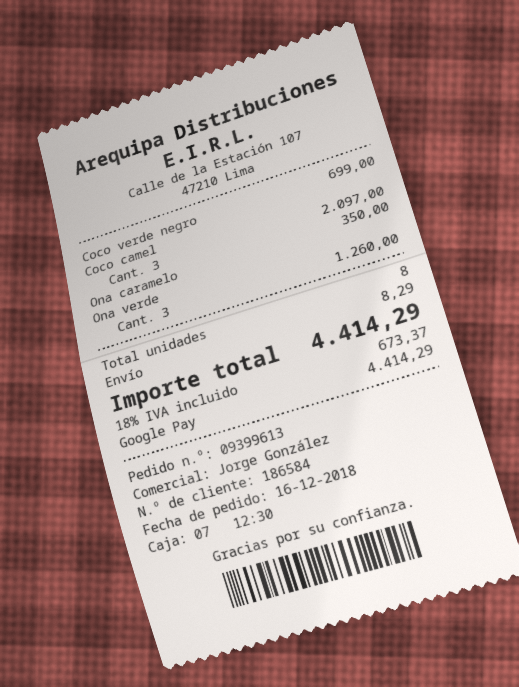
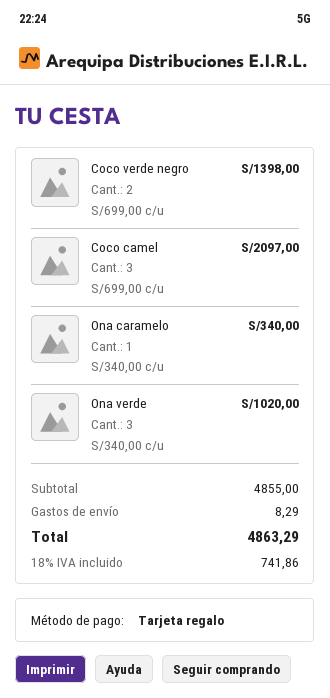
payment method: Google Pay -> gift card
Coco verde negro: 1 for 699.00 -> 2 for 1398.00
Ona caramelo: 1 for 350.00 -> 1 for 340.00
Ona verde: 3 for 1260.00 -> 3 for 1020.00
tax: 18% = 673.37 -> 18% = 741.86
total: 4414.29 -> 4863.29

